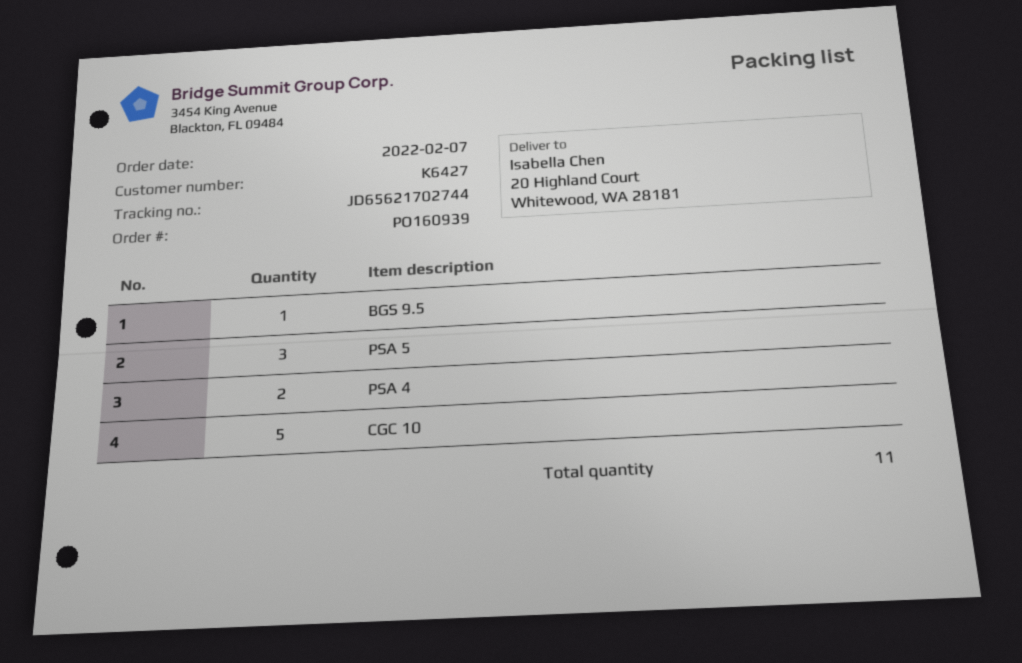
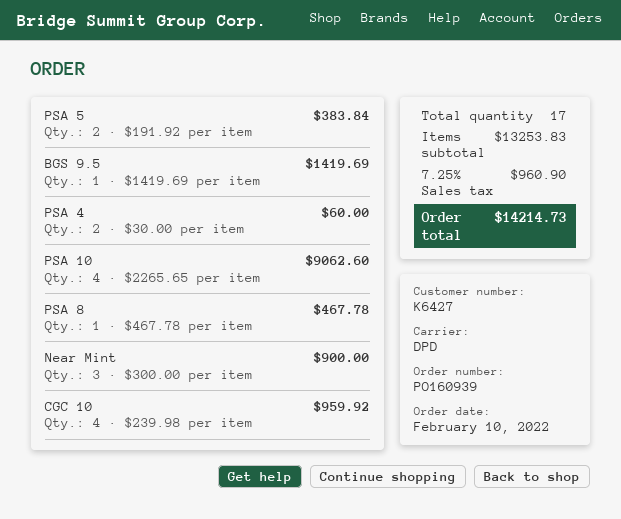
order date: 2022-02-07 -> 2022-02-10
PSA 5: 3 -> 2
CGC 10: 5 -> 4
PSA 10: none -> 4
PSA 8: none -> 1
Near Mint: none -> 3
total quantity: 11 -> 17

